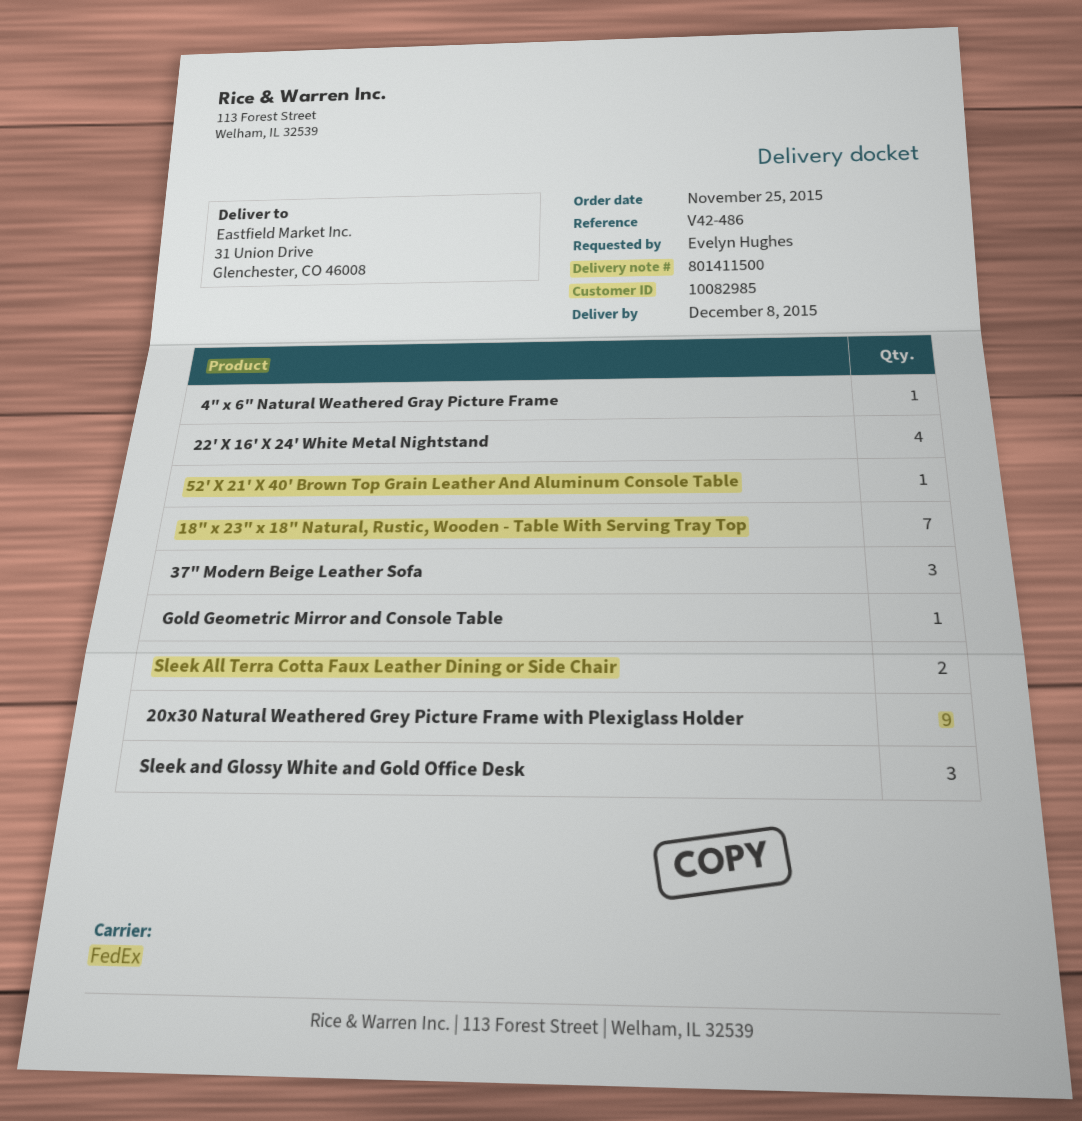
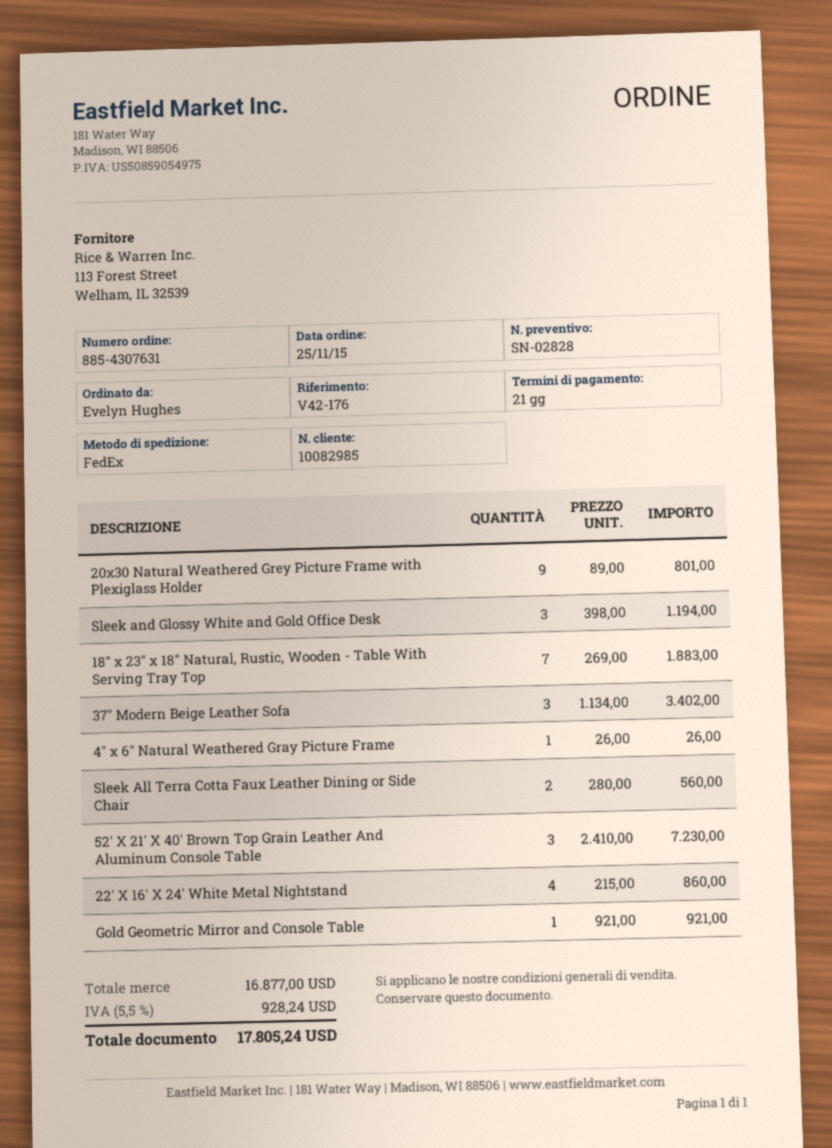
reference: V42-486 -> V42-176
52' X 21' X 40' Brown Top Grain Leather And Aluminum Console Table: 1 -> 3

